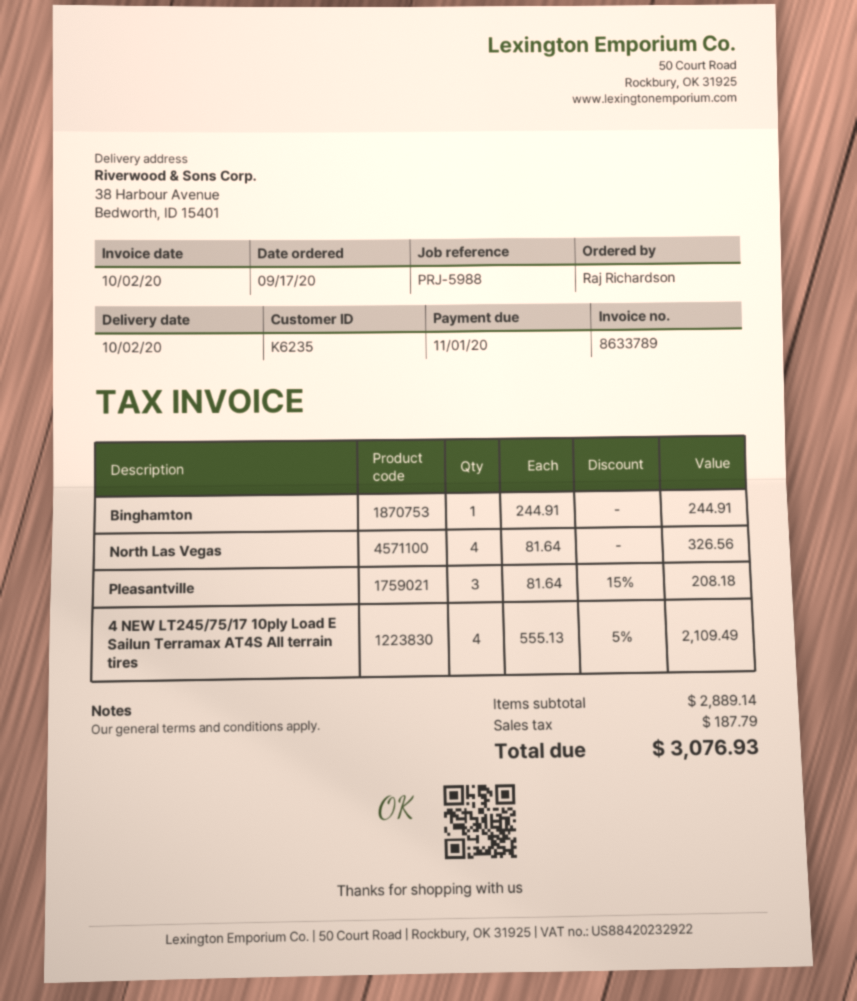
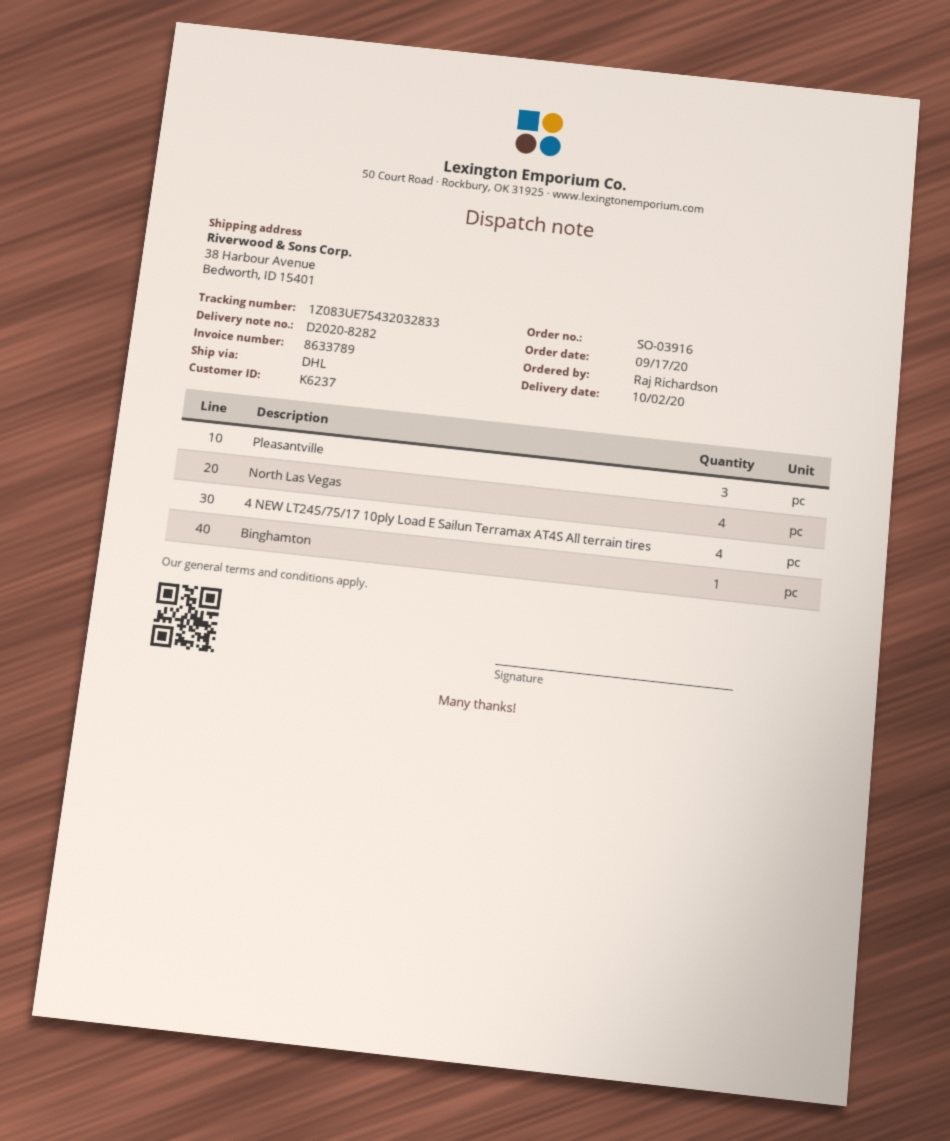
customer number: K6235 -> K6237

